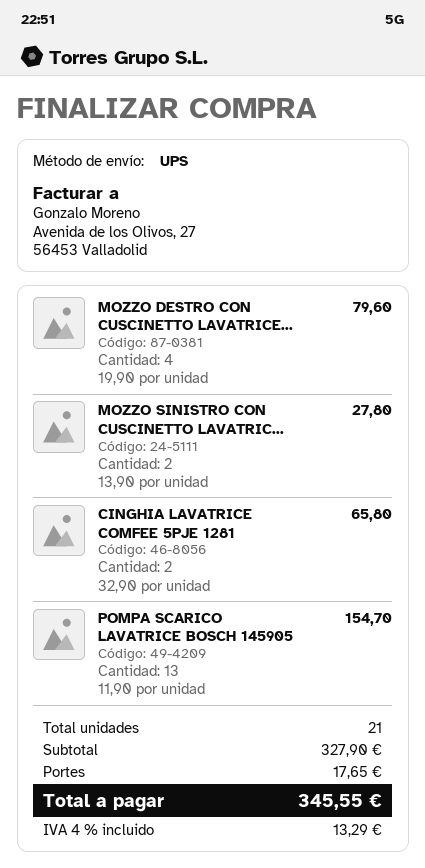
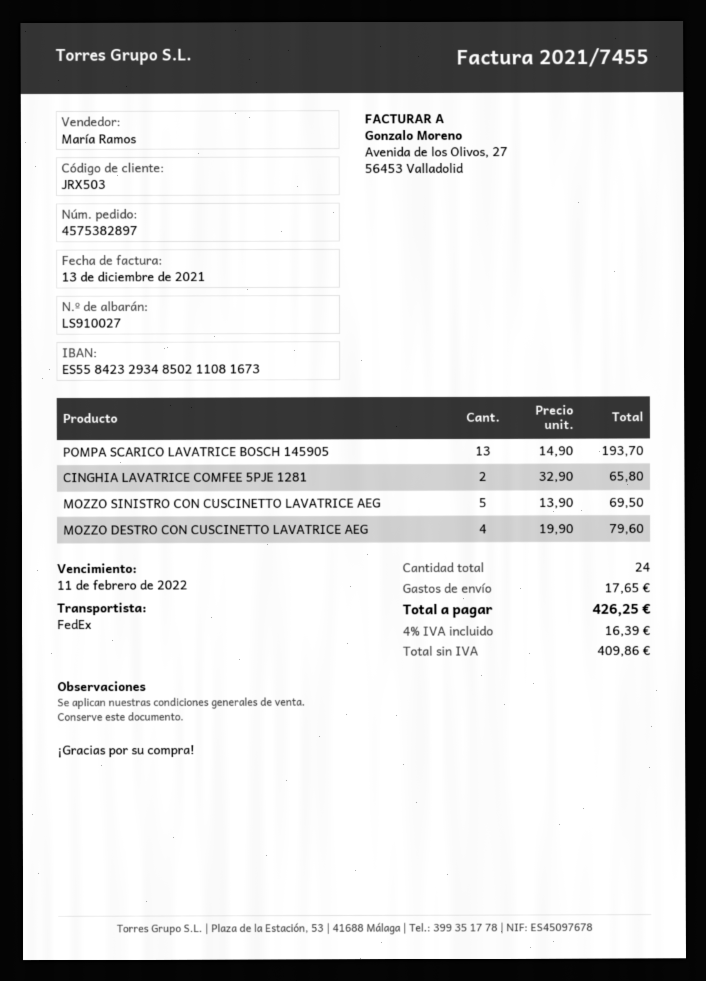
shipping method: UPS -> FedEx
MOZZO SINISTRO CON CUSCINETTO LAVATRIC...: 2 x 13.90 = 27.80 -> 5 x 13.90 = 69.50
POMPA SCARICO LAVATRICE BOSCH 145905: 13 x 11.90 = 154.70 -> 13 x 14.90 = 193.70
total quantity: 21 -> 24
tax: 4% = 13.29 -> 4% = 16.39
total: 345.55 -> 426.25

